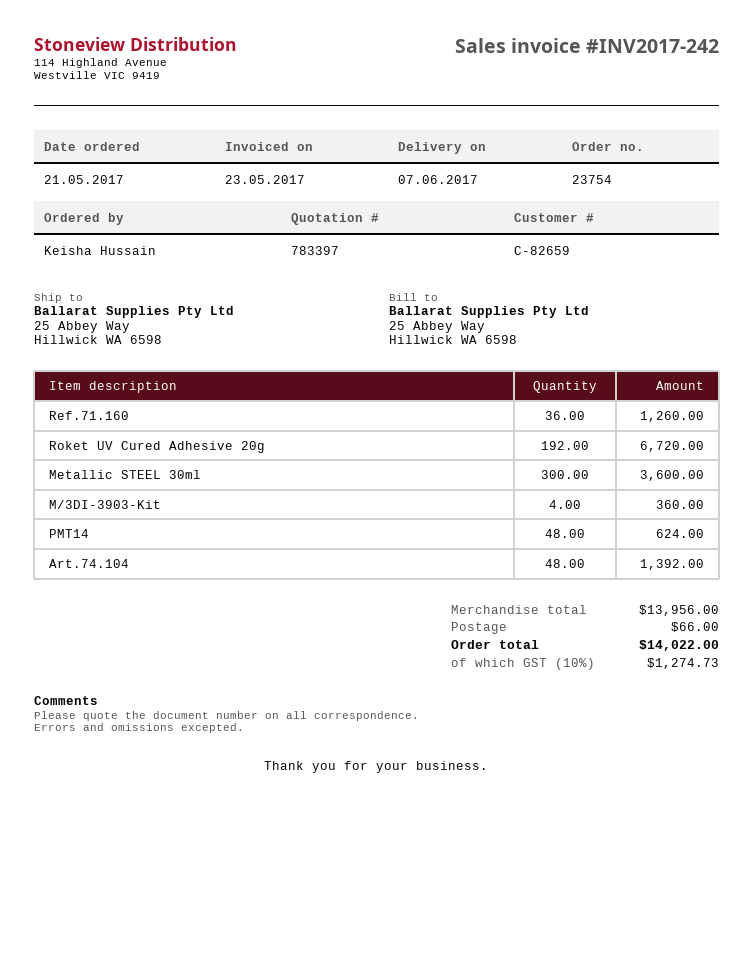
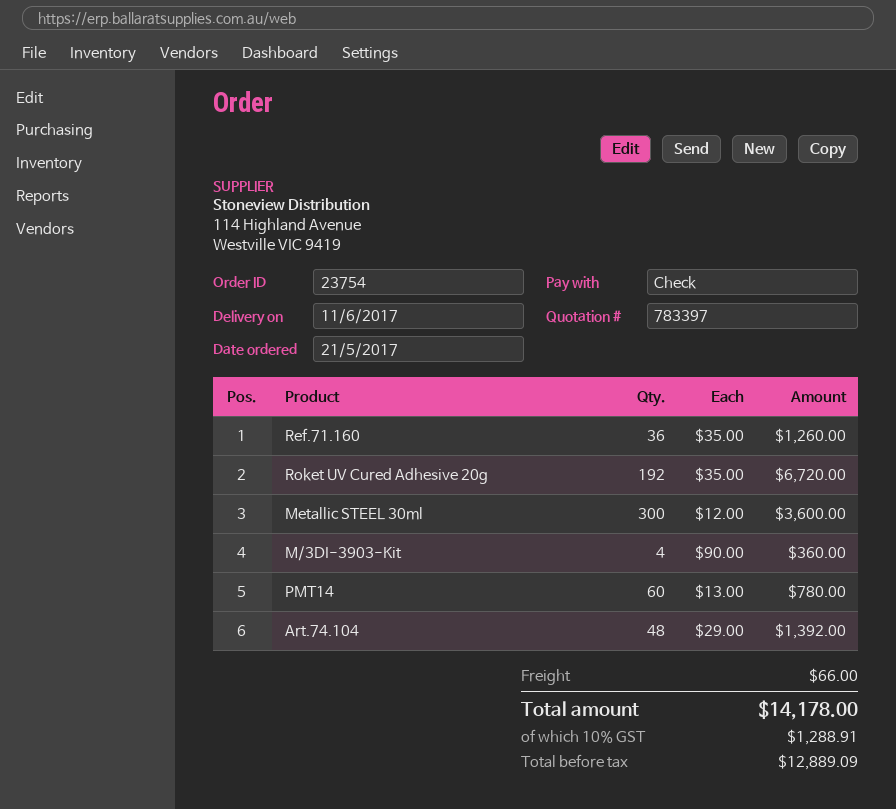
delivery date: 2017-06-07 -> 2017-06-11
PMT14: 48 for 624.00 -> 60 for 780.00
tax: 10% = 1274.73 -> 10% = 1288.91
total: 14022.00 -> 14178.00

